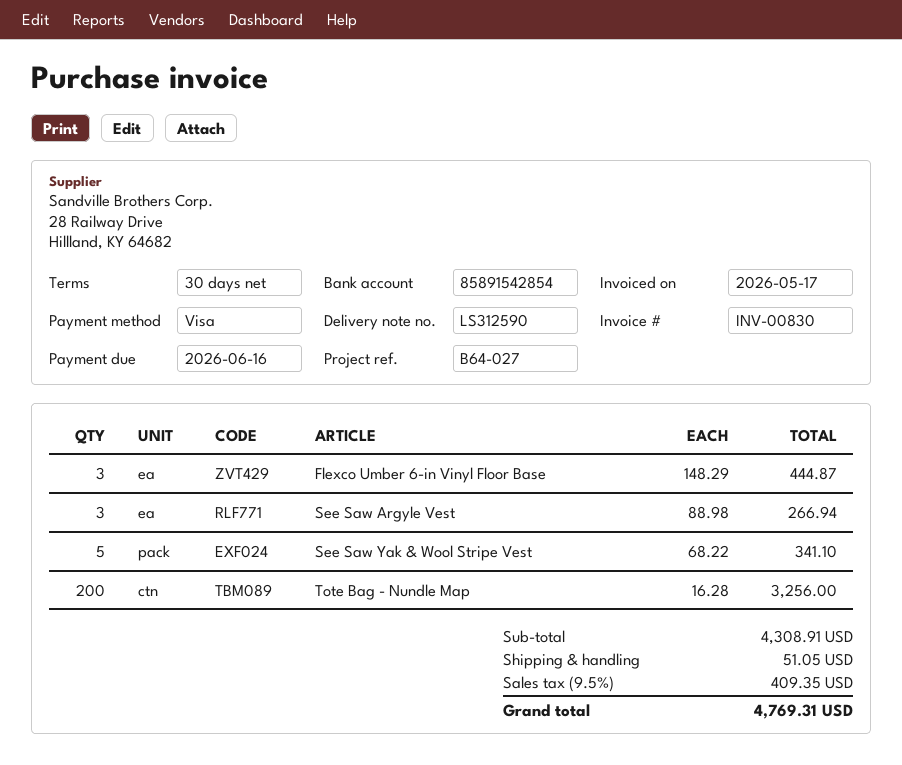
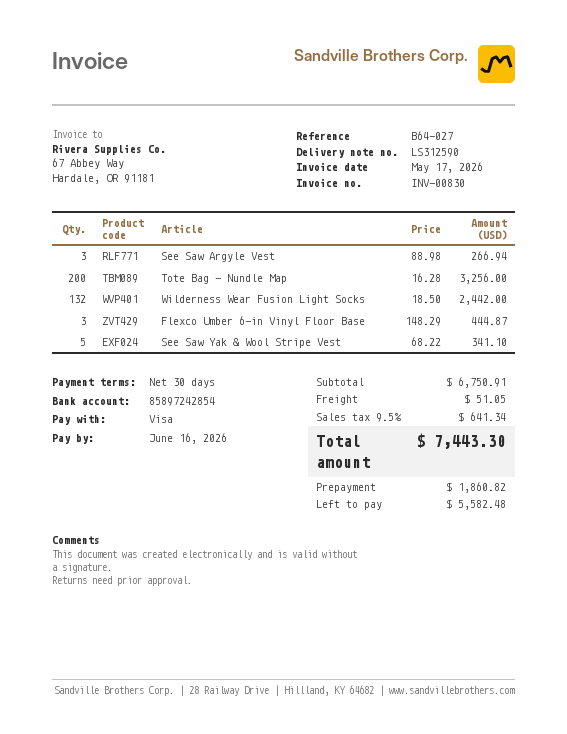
bank account: 85891542854 -> 85897242854
Wilderness Wear Fusion Light Socks: none -> 132 x 18.50 = 2442.00
subtotal: 4308.91 -> 6750.91
tax: 9.5% = 409.35 -> 9.5% = 641.34
total: 4769.31 -> 7443.30

